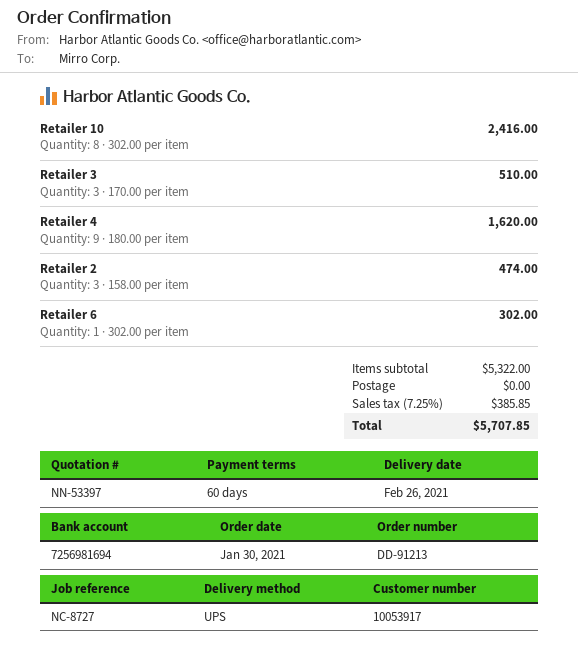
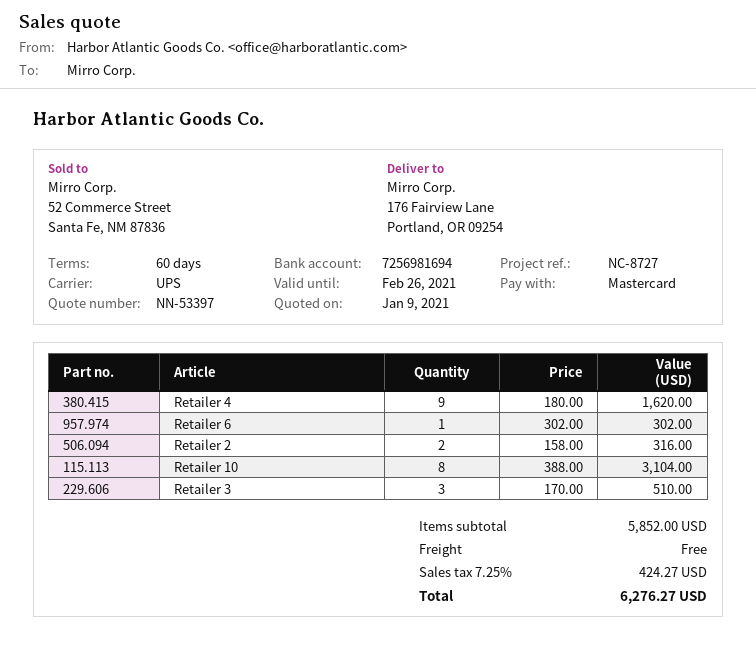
Retailer 10: 8 x 302.00 = 2416.00 -> 8 x 388.00 = 3104.00
Retailer 2: 3 x 158.00 = 474.00 -> 2 x 158.00 = 316.00
subtotal: 5322.00 -> 5852.00
tax: 7.25% = 385.85 -> 7.25% = 424.27
total: 5707.85 -> 6276.27

